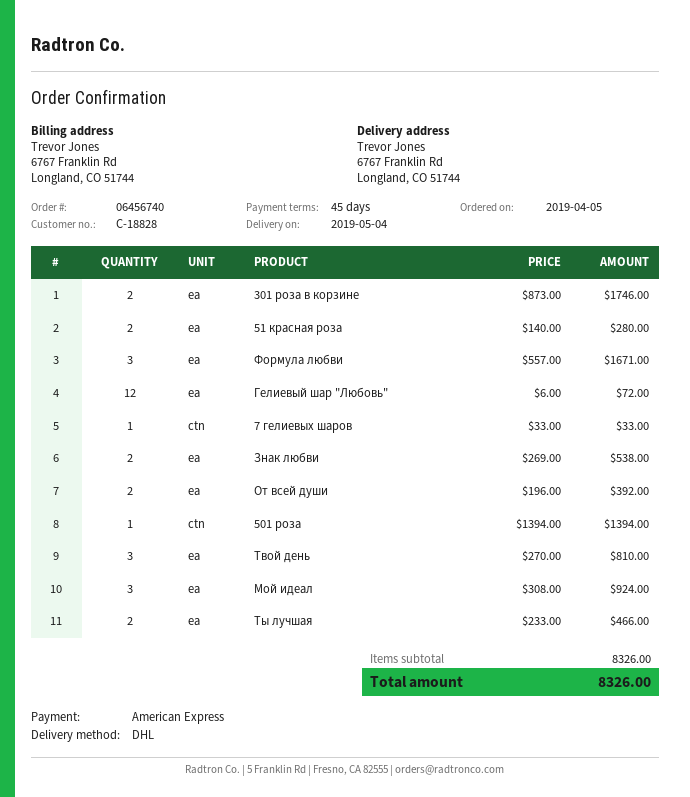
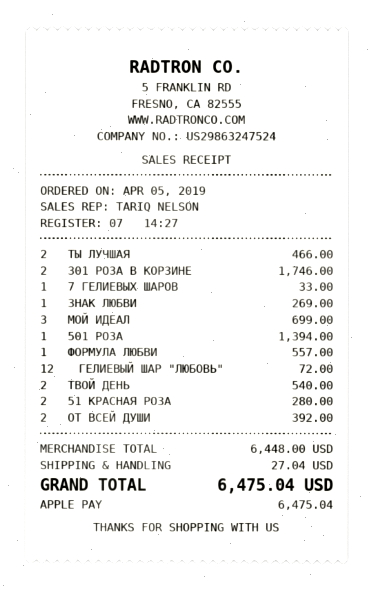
payment method: American Express -> Apple Pay
Формула любви: 3 for 1671.00 -> 1 for 557.00
Знак любви: 2 for 538.00 -> 1 for 269.00
Твой день: 3 for 810.00 -> 2 for 540.00
Мой идеал: 3 for 924.00 -> 3 for 699.00
subtotal: 8326.00 -> 6448.00
shipping: none -> 27.04
total: 8326.00 -> 6475.04

